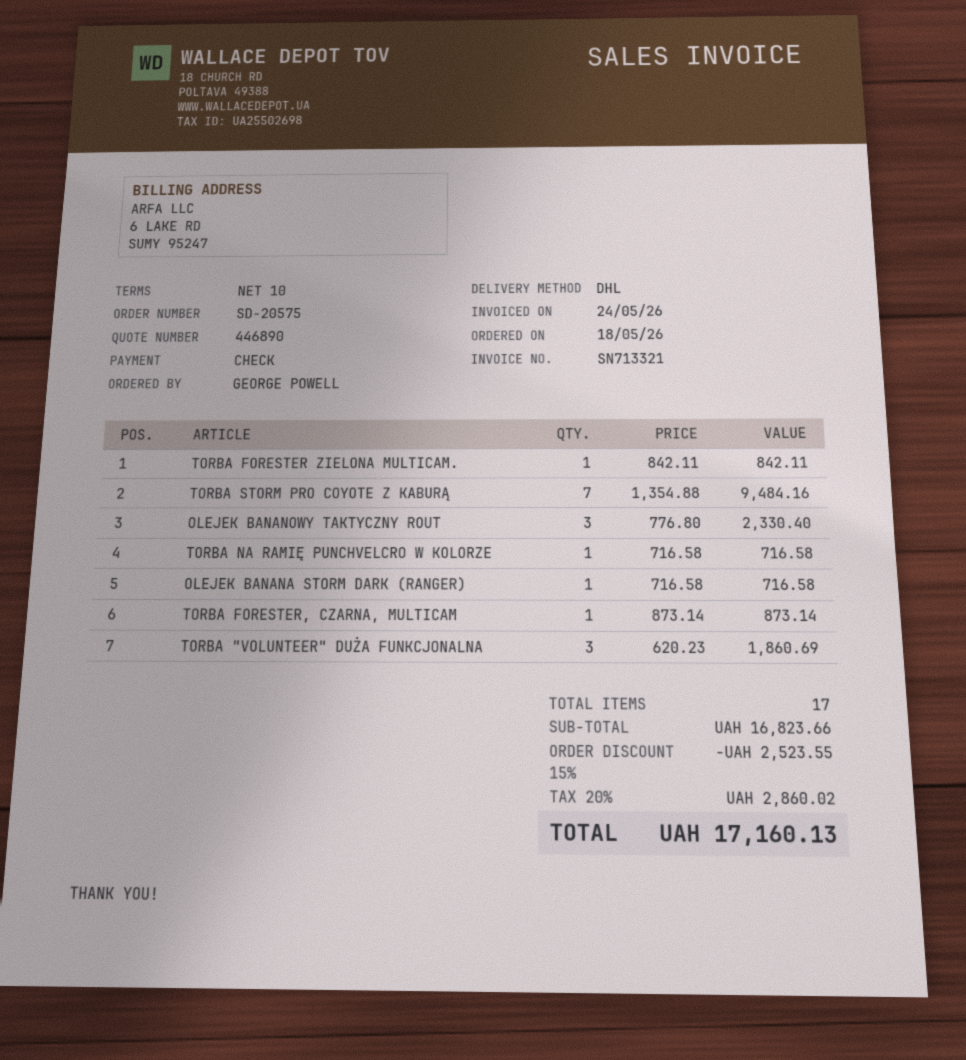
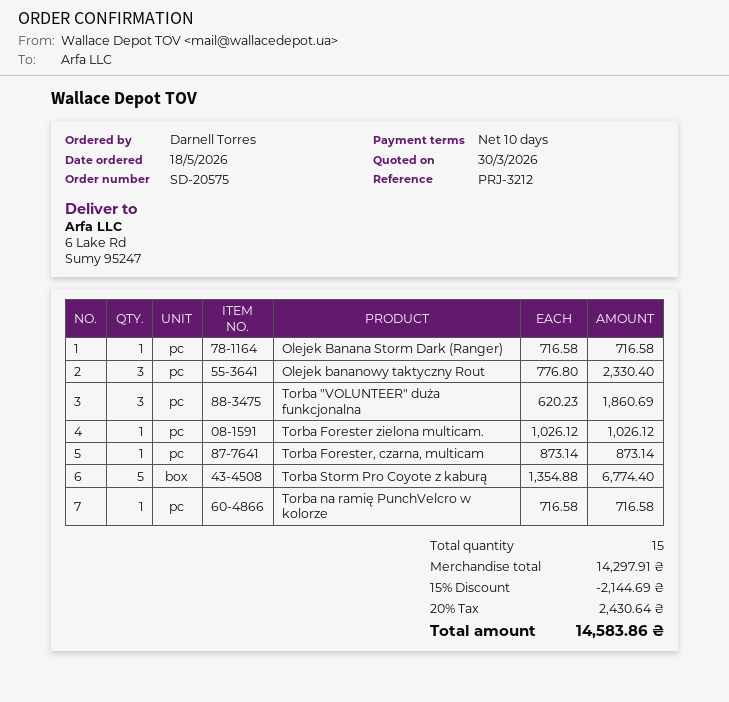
ordered by: GEORGE POWELL -> Darnell Torres
TORBA FORESTER ZIELONA MULTICAM.: 1 x 842.11 = 842.11 -> 1 x 1026.12 = 1026.12
TORBA STORM PRO COYOTE Z KABURĄ: 7 x 1354.88 = 9484.16 -> 5 x 1354.88 = 6774.40
total quantity: 17 -> 15
subtotal: 16823.66 -> 14297.91
discount: 15% = 2523.55 -> 15% = 2144.69
tax: 20% = 2860.02 -> 20% = 2430.64
total: 17160.13 -> 14583.86

